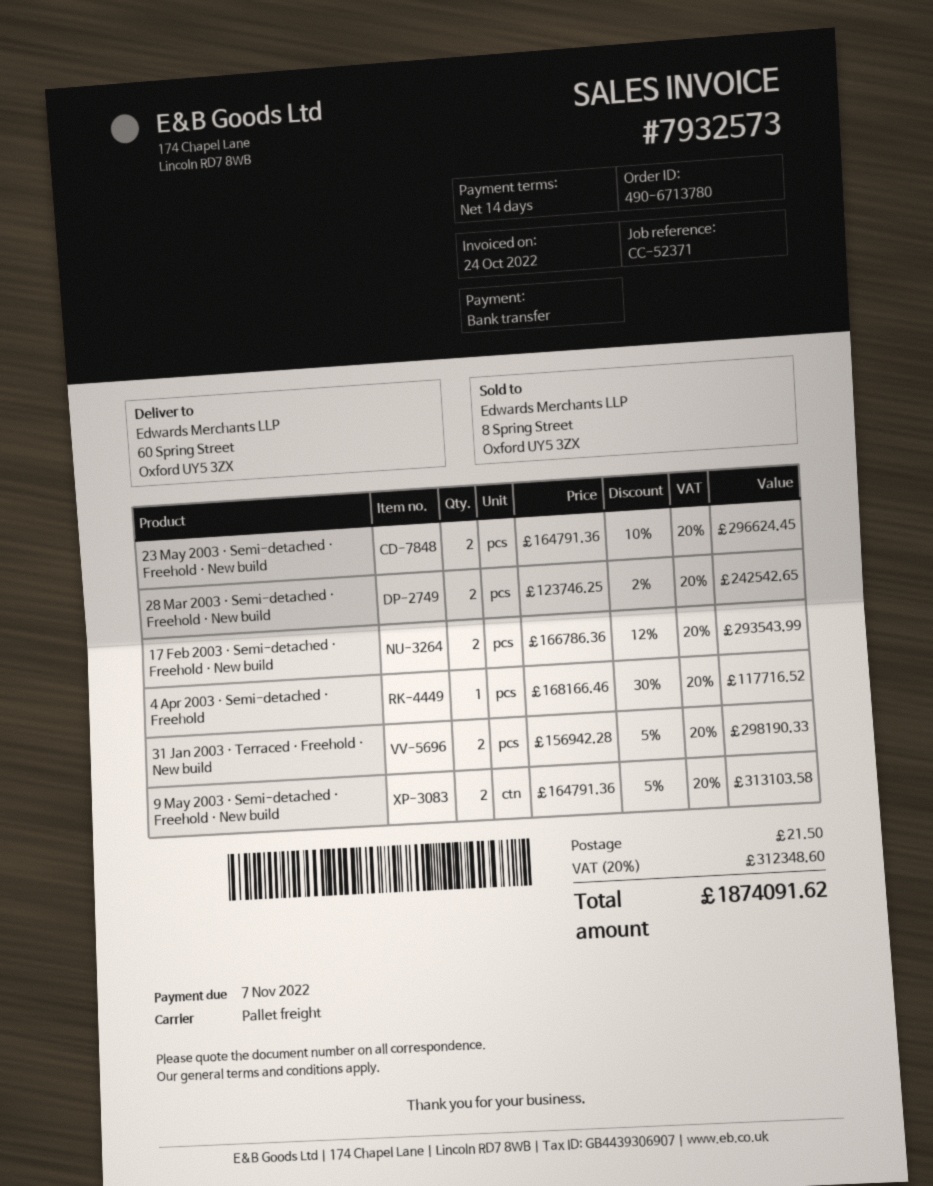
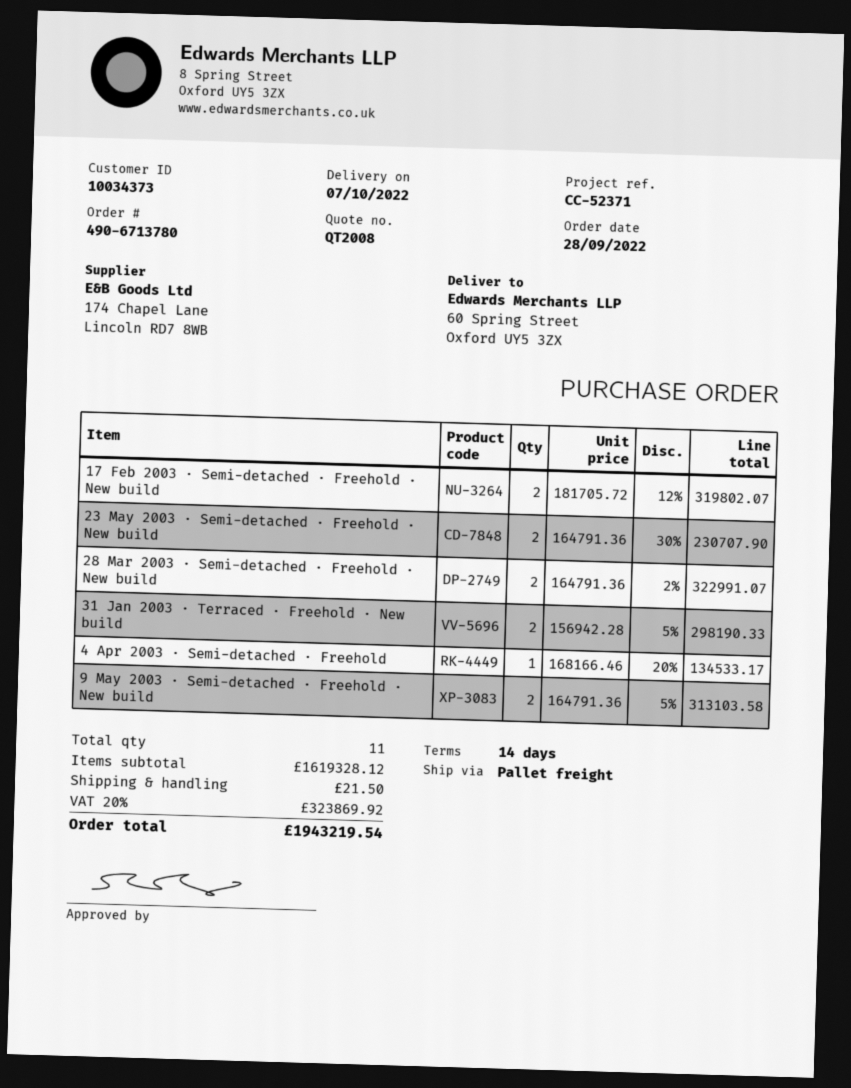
23 May 2003 · Semi-detached · Freehold · New build: 2 x 164791.36 - 10% = 296624.45 -> 2 x 164791.36 - 30% = 230707.90
28 Mar 2003 · Semi-detached · Freehold · New build: 2 x 123746.25 - 2% = 242542.65 -> 2 x 164791.36 - 2% = 322991.07
17 Feb 2003 · Semi-detached · Freehold · New build: 2 x 166786.36 - 12% = 293543.99 -> 2 x 181705.72 - 12% = 319802.07
4 Apr 2003 · Semi-detached · Freehold: 1 x 168166.46 - 30% = 117716.52 -> 1 x 168166.46 - 20% = 134533.17
tax: 20% = 312348.60 -> 20% = 323869.92
total: 1874091.62 -> 1943219.54

